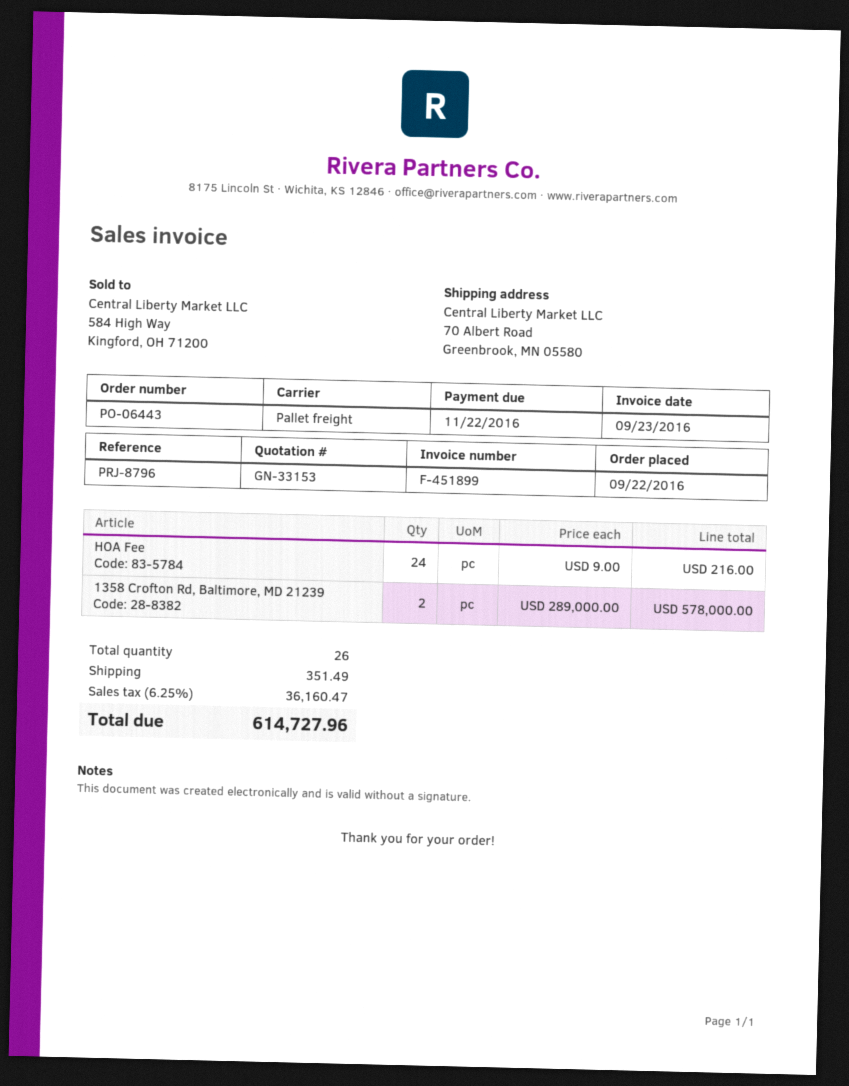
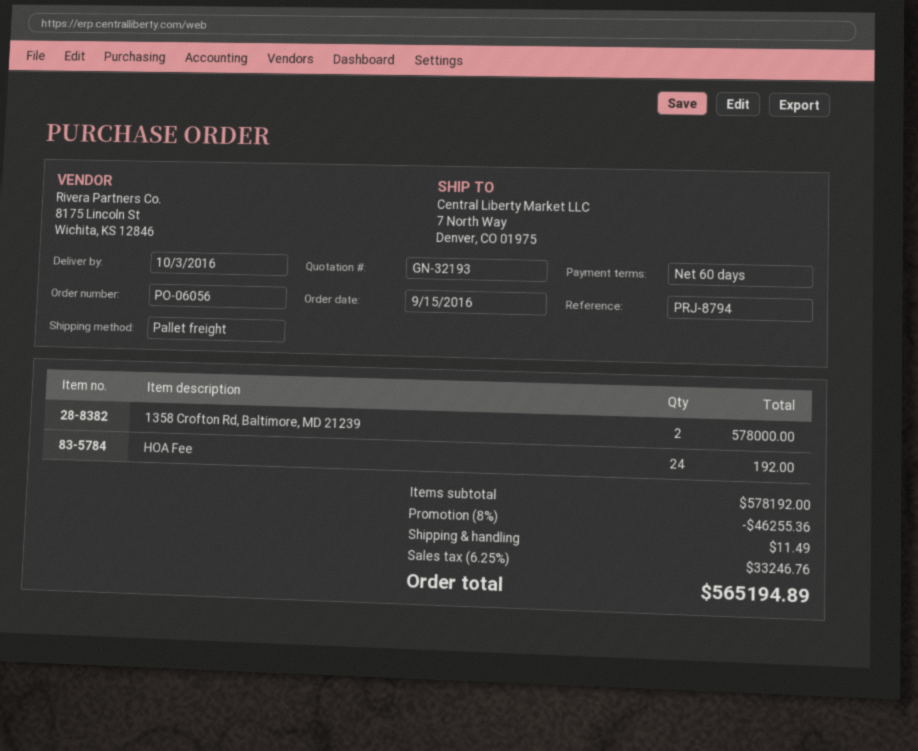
quote number: GN-33153 -> GN-32193
order number: PO-06443 -> PO-06056
order date: 2016-09-22 -> 2016-09-15
reference: PRJ-8796 -> PRJ-8794
ship to: 70 Albert Road, Greenbrook, MN 05580 -> 7 North Way, Denver, CO 01975
HOA Fee: 24 for 216.00 -> 24 for 192.00
discount: none -> 8% = 46255.36
shipping: 351.49 -> 11.49
tax: 6.25% = 36160.47 -> 6.25% = 33246.76
total: 614727.96 -> 565194.89

